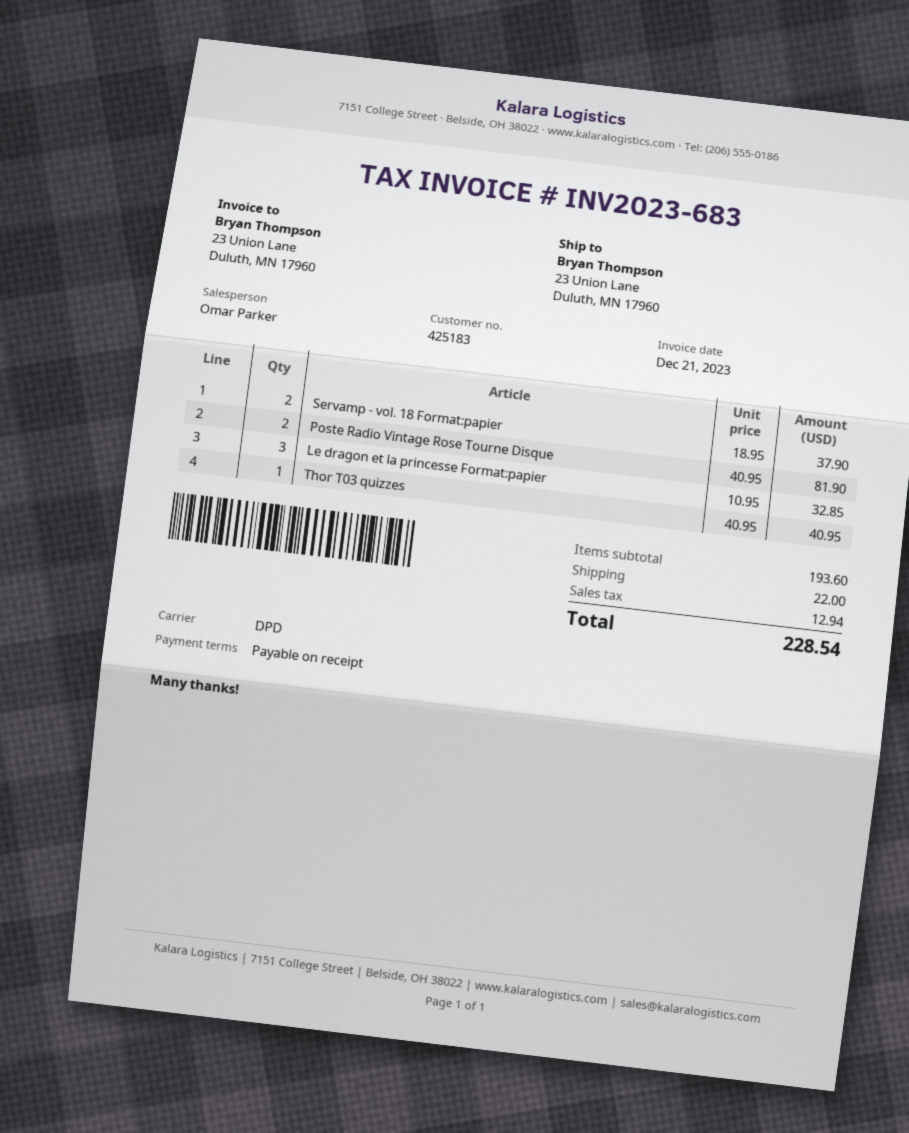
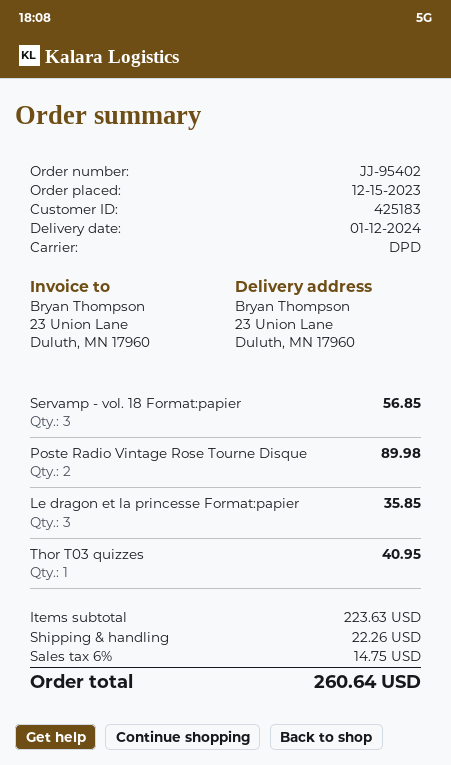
Servamp - vol. 18 Format:papier: 2 for 37.90 -> 3 for 56.85
Poste Radio Vintage Rose Tourne Disque: 2 for 81.90 -> 2 for 89.98
Le dragon et la princesse Format:papier: 3 for 32.85 -> 3 for 35.85
subtotal: 193.60 -> 223.63
shipping: 22.00 -> 22.26
tax: 12.94 -> 14.75
total: 228.54 -> 260.64

